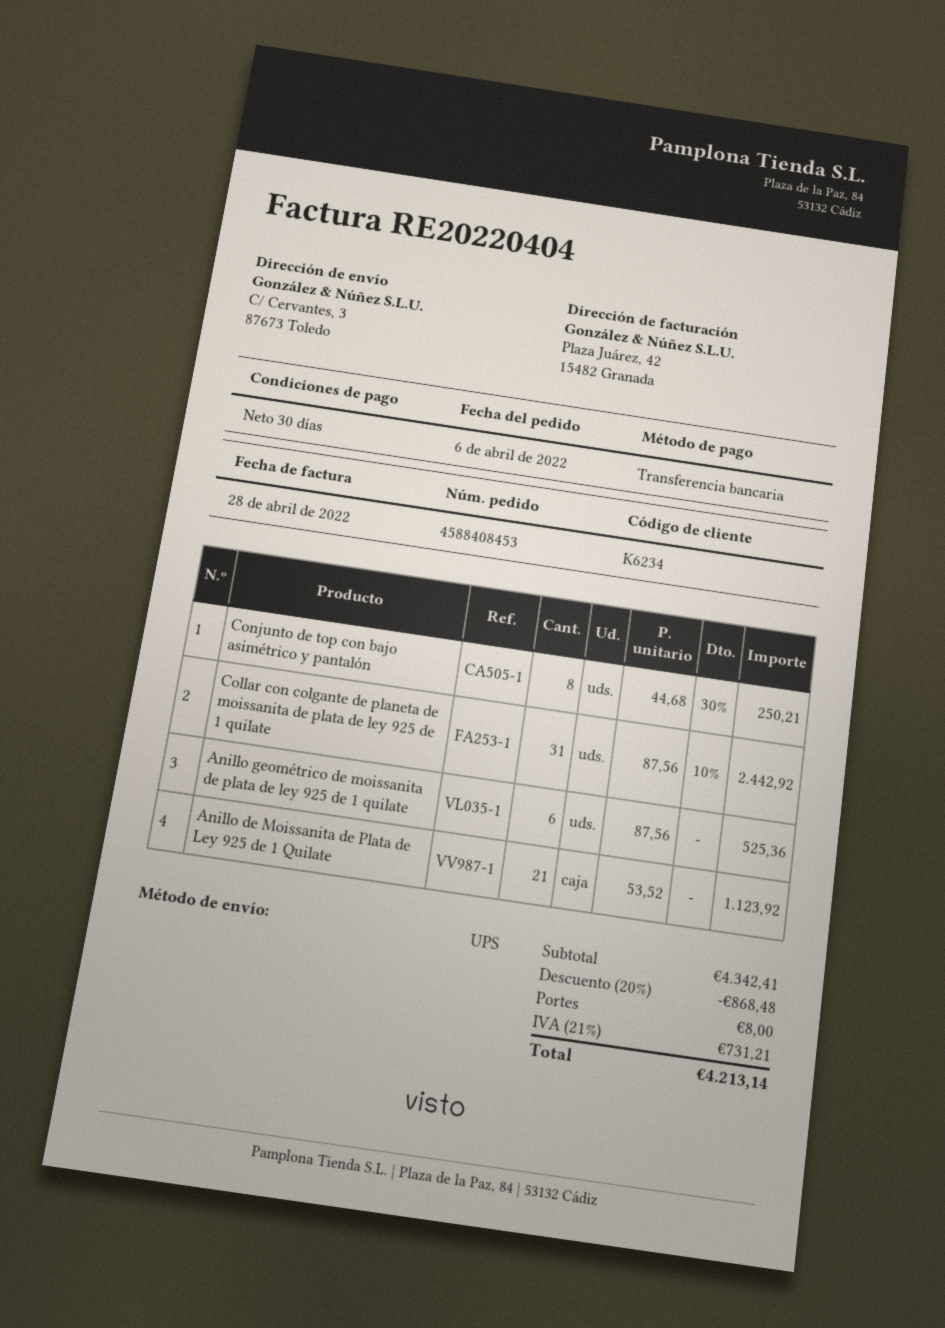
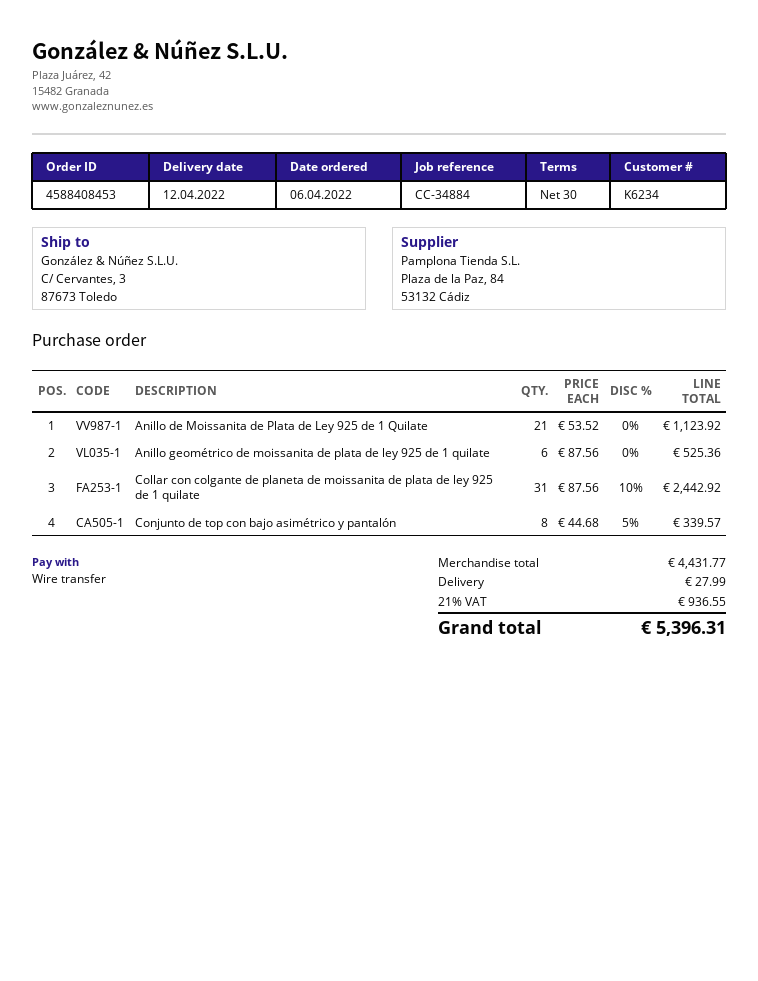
Conjunto de top con bajo asimétrico y pantalón: 8 x 44.68 - 30% = 250.21 -> 8 x 44.68 - 5% = 339.57
subtotal: 4342.41 -> 4431.77
discount: 20% = 868.48 -> none
shipping: 8.00 -> 27.99
tax: 21% = 731.21 -> 21% = 936.55
total: 4213.14 -> 5396.31

